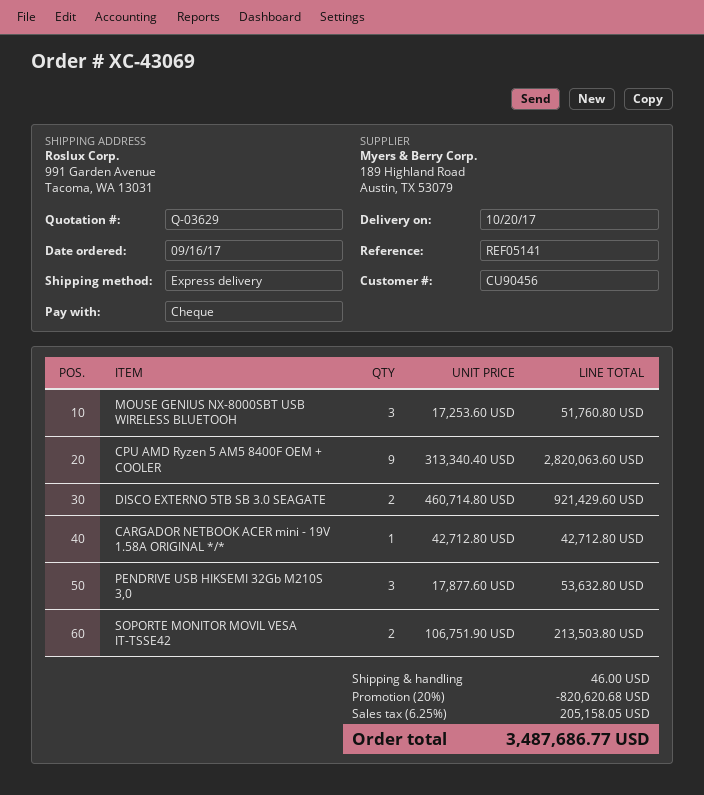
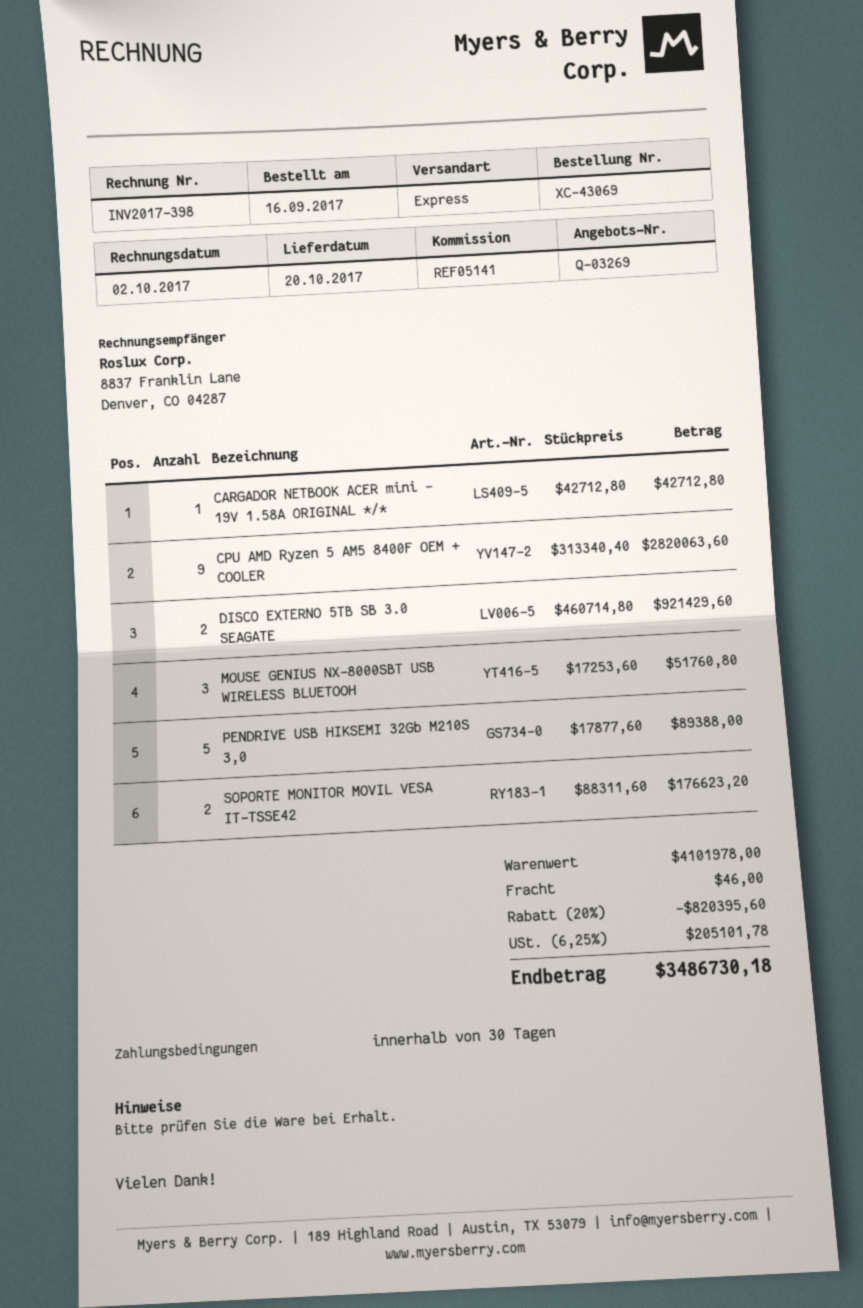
quote number: Q-03629 -> Q-03269
PENDRIVE USB HIKSEMI 32Gb M210S 3,0: 3 x 17877.60 = 53632.80 -> 5 x 17877.60 = 89388.00
SOPORTE MONITOR MOVIL VESA IT-TSSE42: 2 x 106751.90 = 213503.80 -> 2 x 88311.60 = 176623.20
discount: 20% = 820620.68 -> 20% = 820395.60
tax: 6.25% = 205158.05 -> 6.25% = 205101.78
total: 3487686.77 -> 3486730.18

